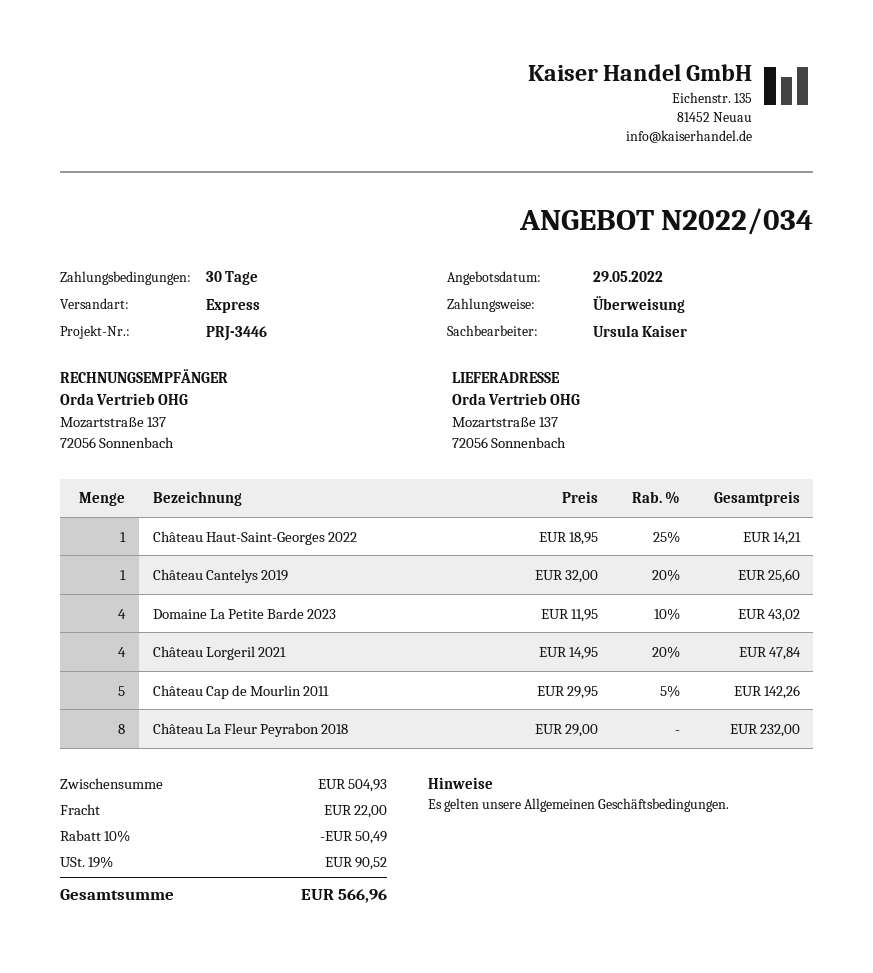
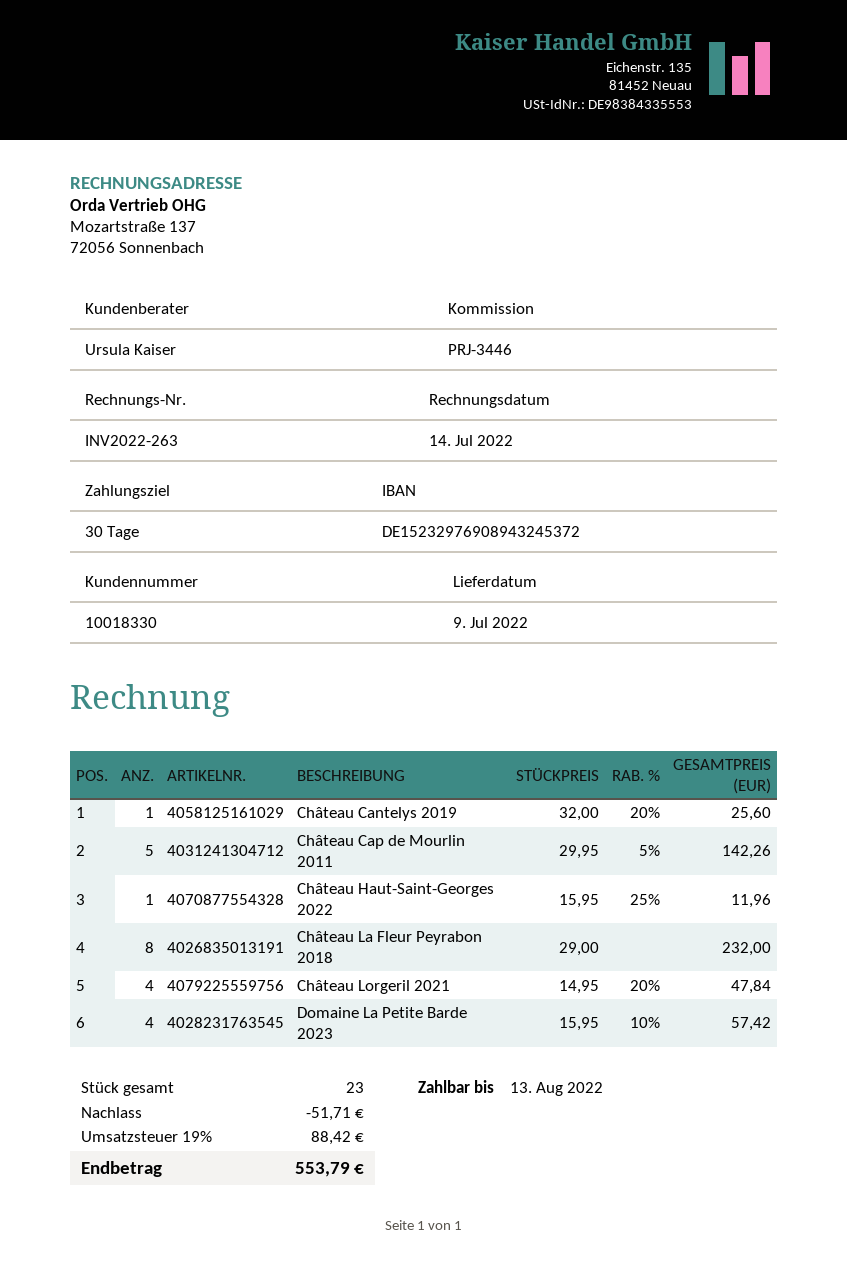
Château Haut-Saint-Georges 2022: 1 x 18.95 - 25% = 14.21 -> 1 x 15.95 - 25% = 11.96
Domaine La Petite Barde 2023: 4 x 11.95 - 10% = 43.02 -> 4 x 15.95 - 10% = 57.42
discount: 50.49 -> 51.71
shipping: 22.00 -> none
tax: 19% = 90.52 -> 19% = 88.42
total: 566.96 -> 553.79

